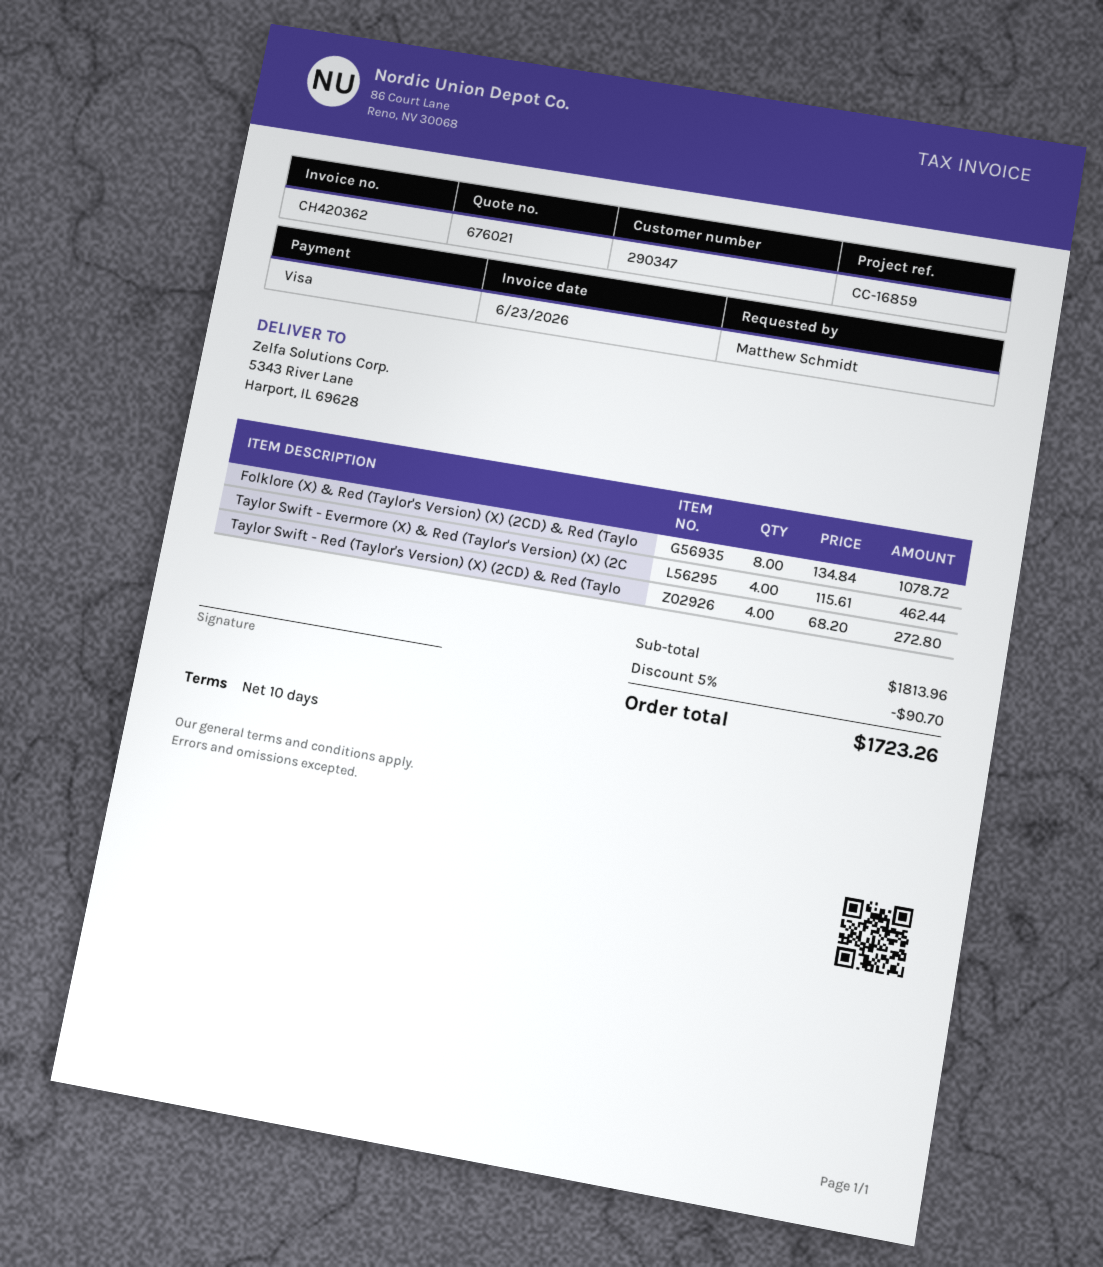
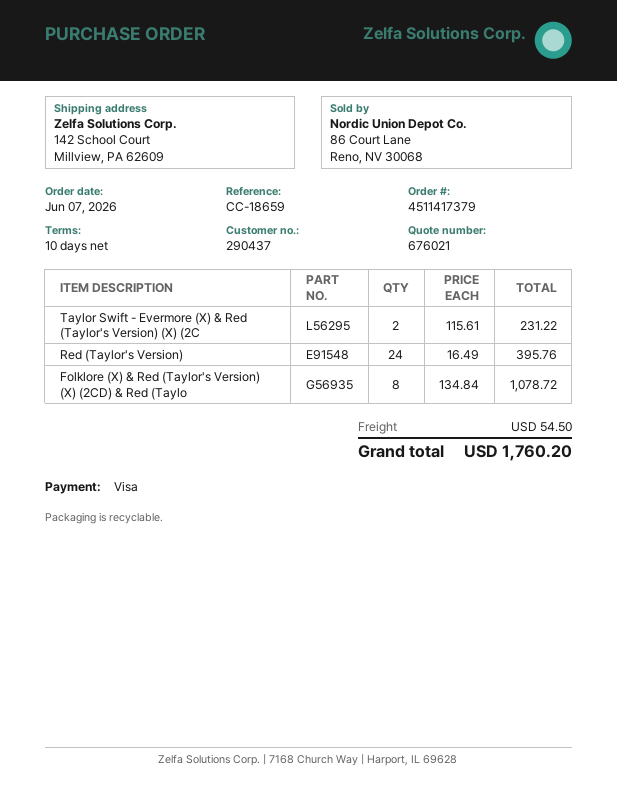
customer number: 290347 -> 290437
reference: CC-16859 -> CC-18659
ship to: 5343 River Lane, Harport, IL 69628 -> 142 School Court, Millview, PA 62609
Taylor Swift - Evermore (X) & Red (Taylor's Version) (X) (2C: 4 x 115.61 = 462.44 -> 2 x 115.61 = 231.22
Taylor Swift - Red (Taylor's Version) (X) (2CD) & Red (Taylo: 4 x 68.20 = 272.80 -> none
Red (Taylor's Version): none -> 24 x 16.49 = 395.76
discount: 5% = 90.70 -> none
shipping: none -> 54.50
total: 1723.26 -> 1760.20

